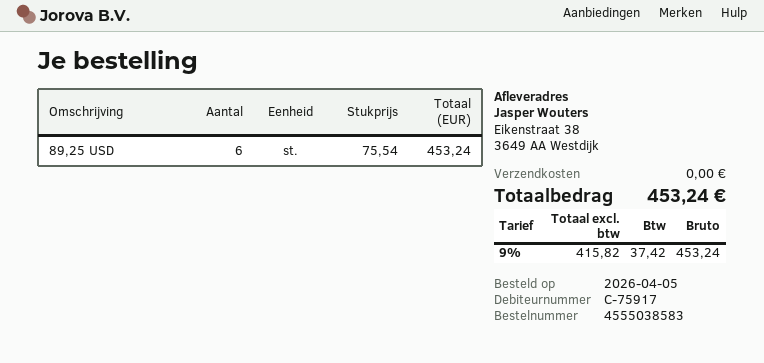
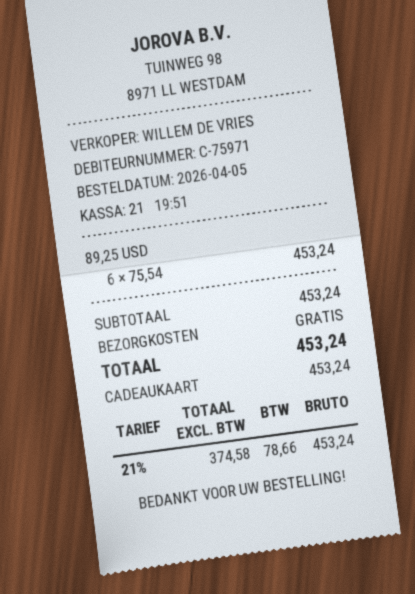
customer number: C-75917 -> C-75971
net: 415.82 -> 374.58
tax: 9% = 37.42 -> 21% = 78.66

